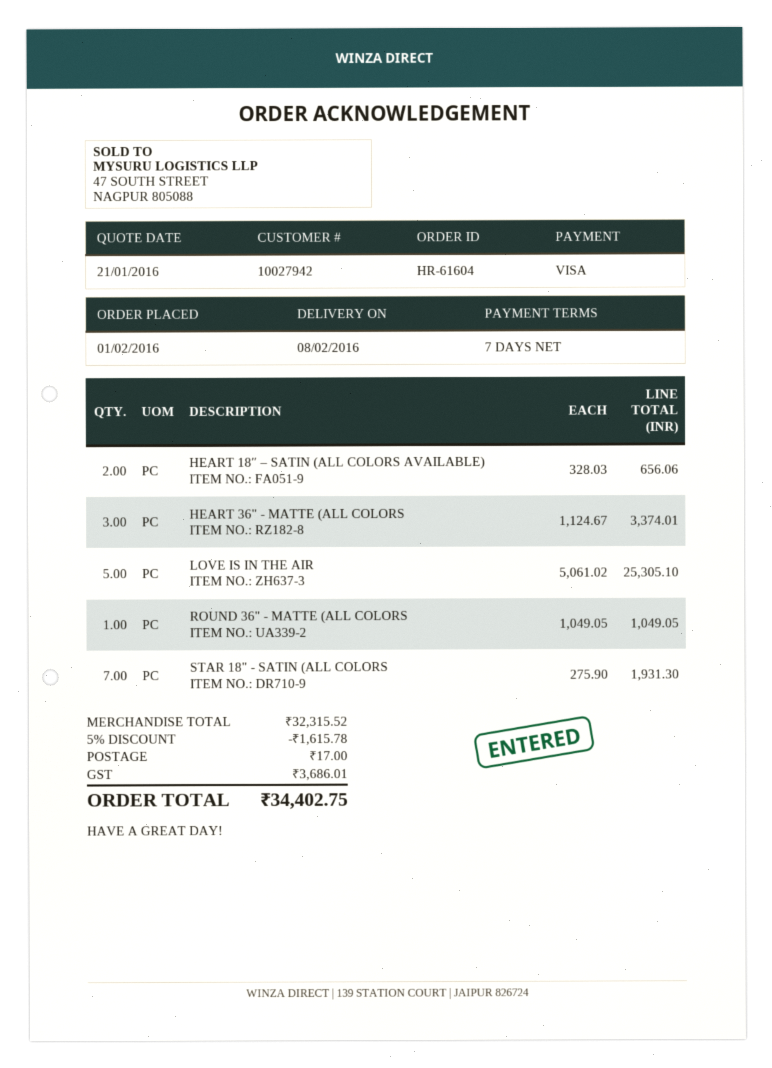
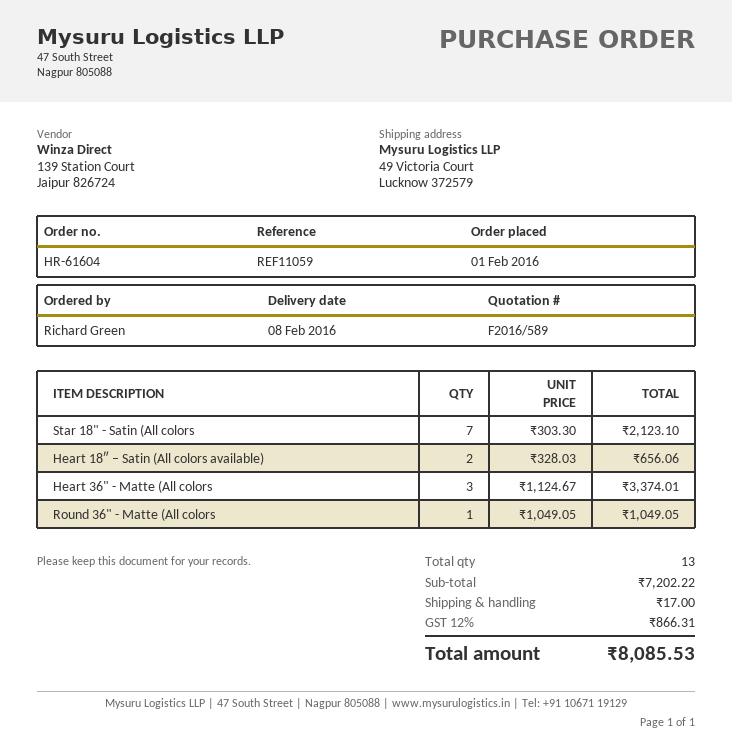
LOVE IS IN THE AIR: 5 x 5061.02 = 25305.10 -> none
STAR 18" - SATIN (ALL COLORS: 7 x 275.90 = 1931.30 -> 7 x 303.30 = 2123.10
subtotal: 32315.52 -> 7202.22
discount: 5% = 1615.78 -> none
tax: 3686.01 -> 866.31
total: 34402.75 -> 8085.53

